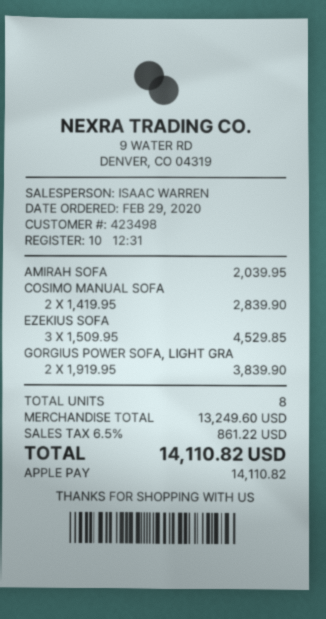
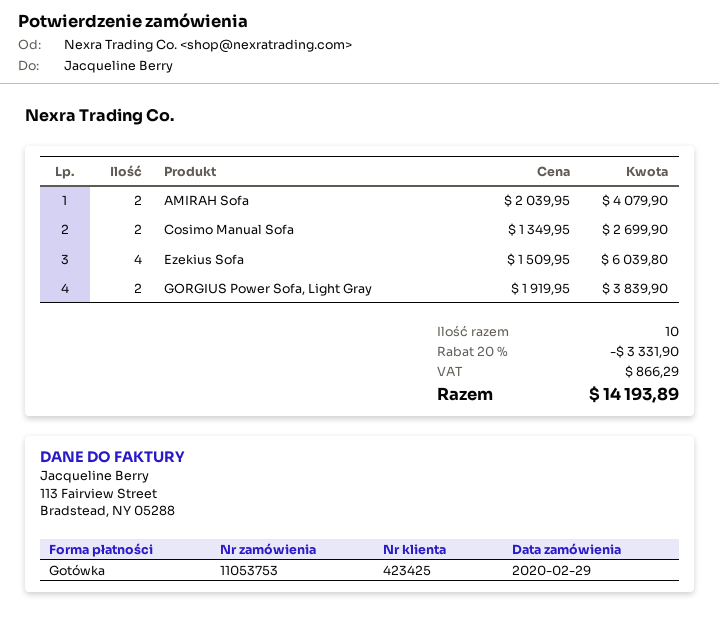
customer number: 423498 -> 423425
payment method: Apple Pay -> cash
AMIRAH SOFA: 1 x 2039.95 = 2039.95 -> 2 x 2039.95 = 4079.90
COSIMO MANUAL SOFA: 2 x 1419.95 = 2839.90 -> 2 x 1349.95 = 2699.90
EZEKIUS SOFA: 3 x 1509.95 = 4529.85 -> 4 x 1509.95 = 6039.80
total quantity: 8 -> 10
discount: none -> 20% = 3331.90
tax: 861.22 -> 866.29
total: 14110.82 -> 14193.89

